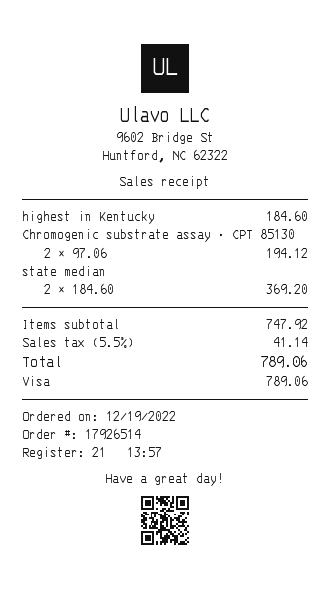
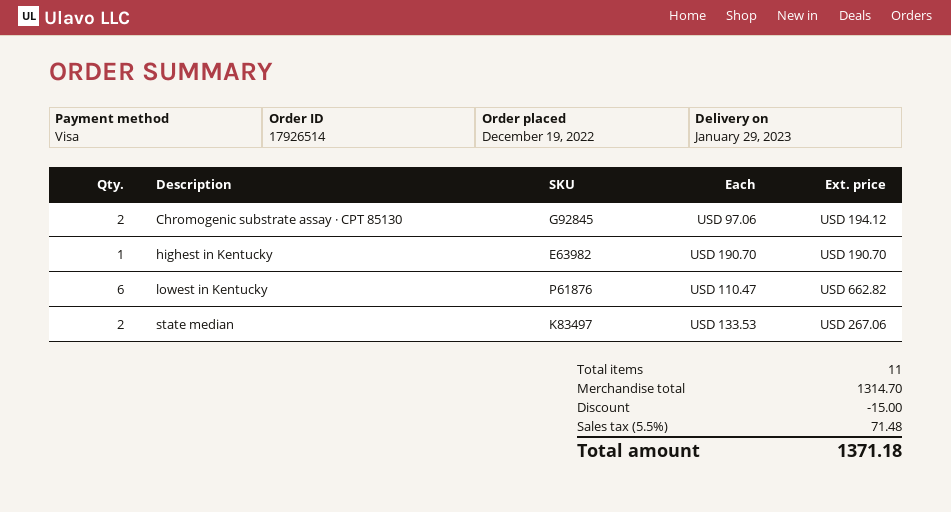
highest in Kentucky: 1 x 184.60 = 184.60 -> 1 x 190.70 = 190.70
state median: 2 x 184.60 = 369.20 -> 2 x 133.53 = 267.06
lowest in Kentucky: none -> 6 x 110.47 = 662.82
subtotal: 747.92 -> 1314.70
discount: none -> 15.00
tax: 5.5% = 41.14 -> 5.5% = 71.48
total: 789.06 -> 1371.18

